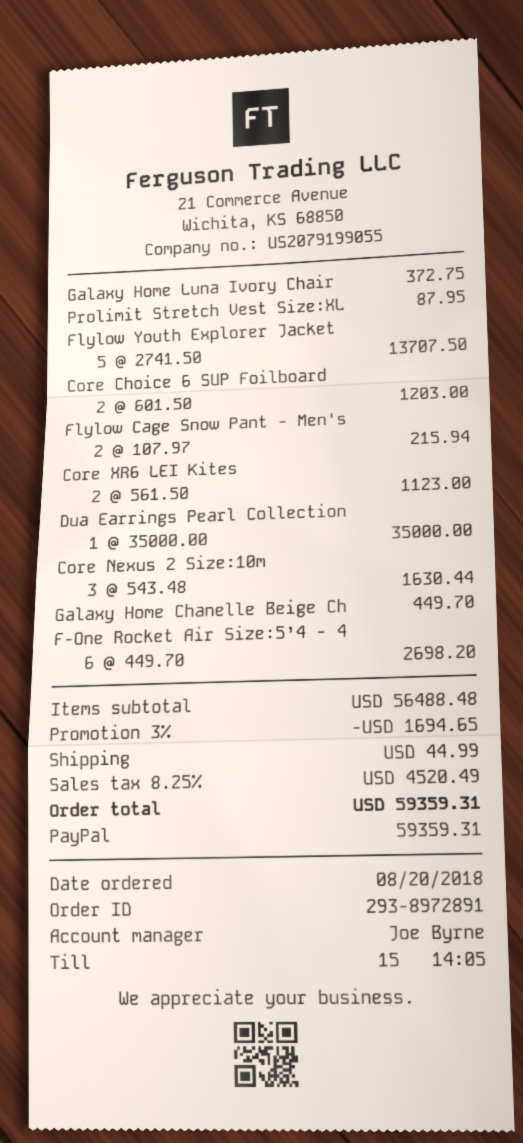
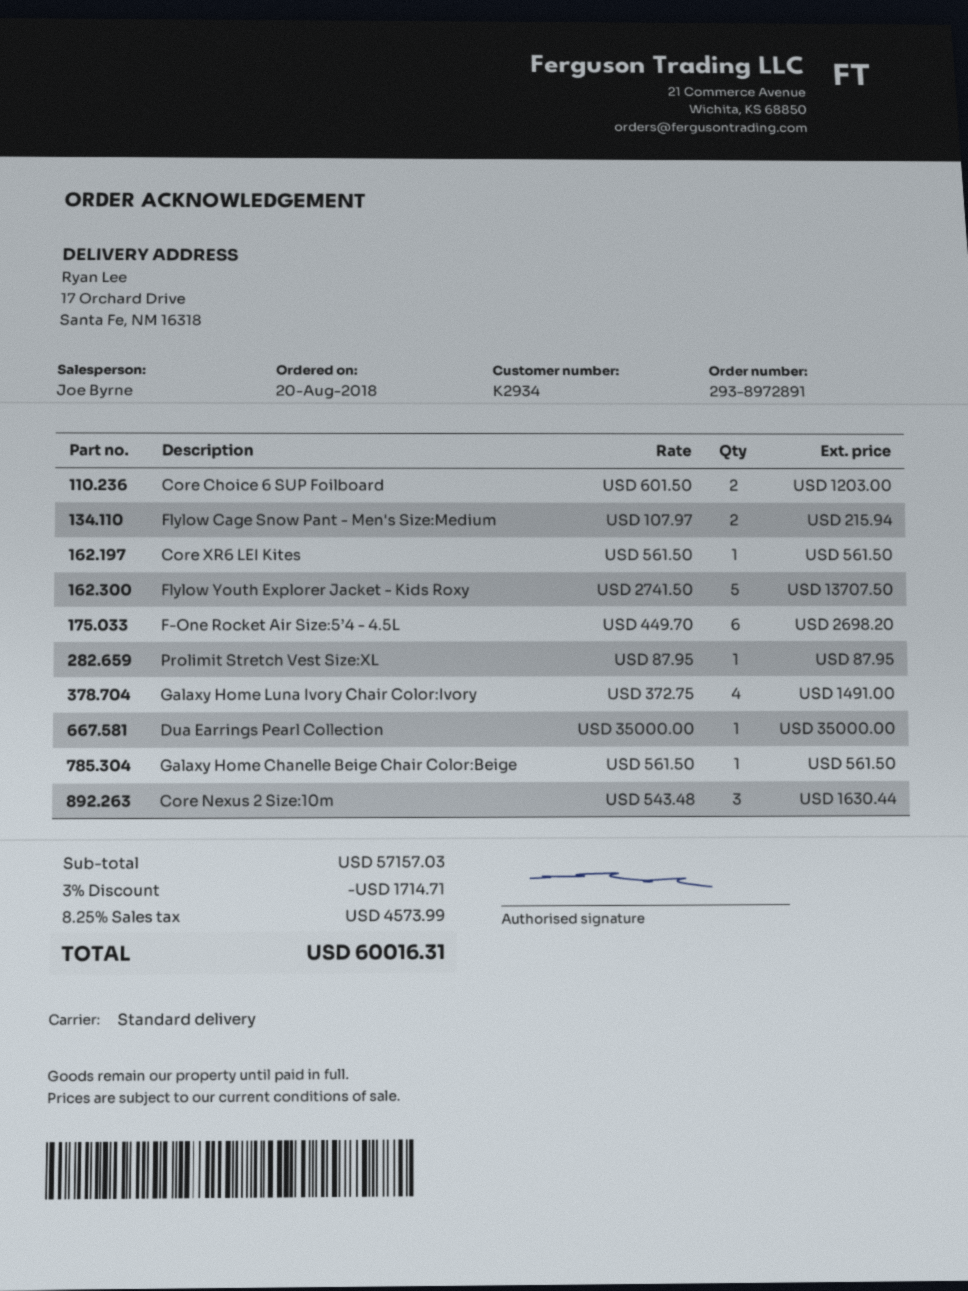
Galaxy Home Luna Ivory Chair: 1 x 372.75 = 372.75 -> 4 x 372.75 = 1491.00
Core XR6 LEI Kites: 2 x 561.50 = 1123.00 -> 1 x 561.50 = 561.50
Galaxy Home Chanelle Beige Ch: 1 x 449.70 = 449.70 -> 1 x 561.50 = 561.50
subtotal: 56488.48 -> 57157.03
discount: 3% = 1694.65 -> 3% = 1714.71
shipping: 44.99 -> none
tax: 8.25% = 4520.49 -> 8.25% = 4573.99
total: 59359.31 -> 60016.31

